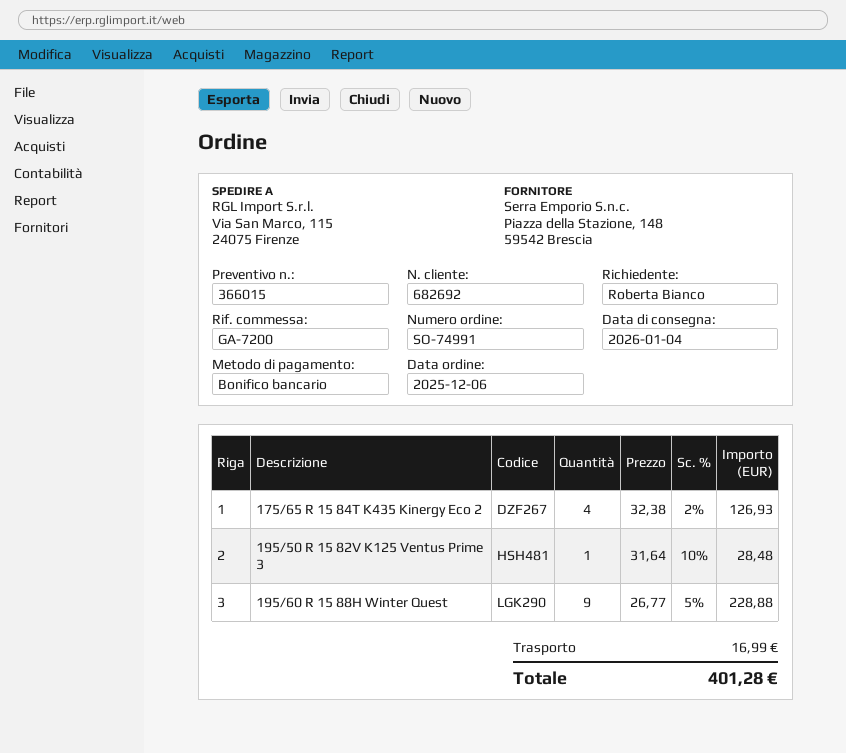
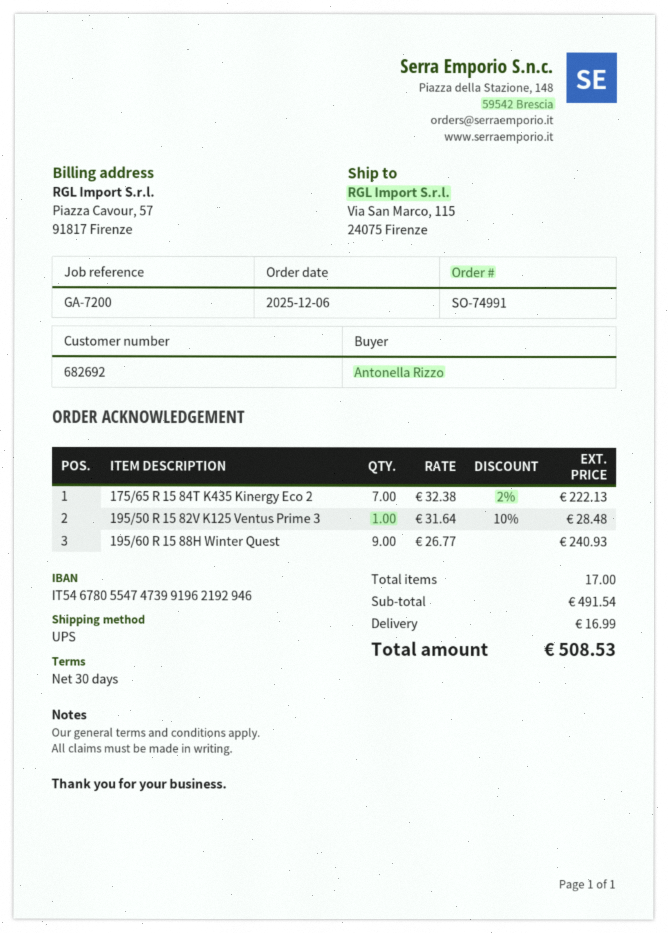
ordered by: Roberta Bianco -> Antonella Rizzo
175/65 R 15 84T K435 Kinergy Eco 2: 4 x 32.38 - 2% = 126.93 -> 7 x 32.38 - 2% = 222.13
195/60 R 15 88H Winter Quest: 9 x 26.77 - 5% = 228.88 -> 9 x 26.77 = 240.93
total: 401.28 -> 508.53

